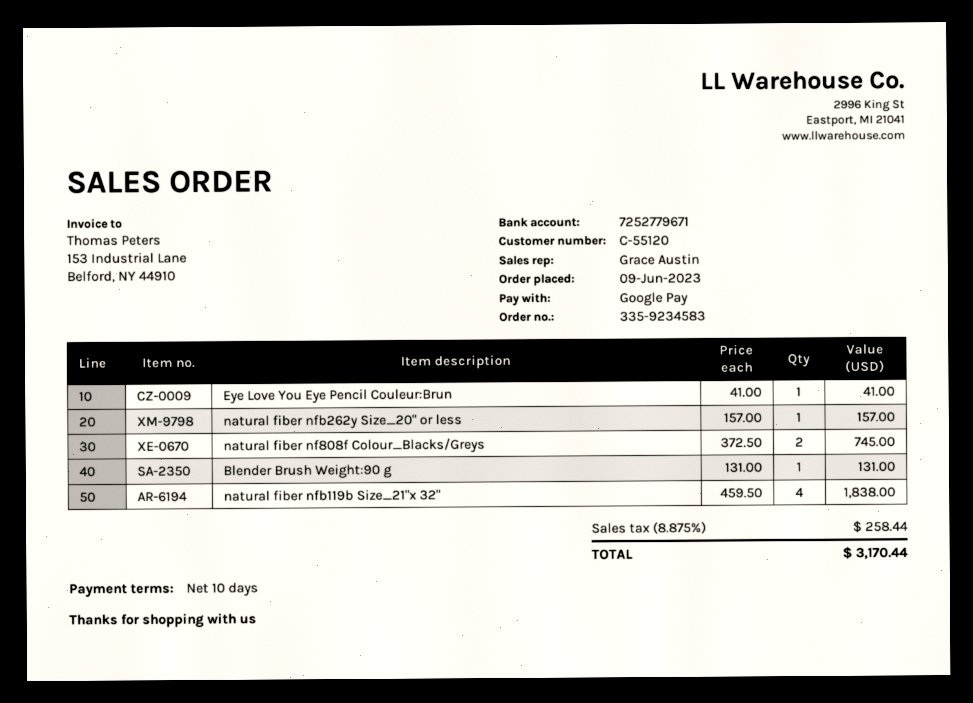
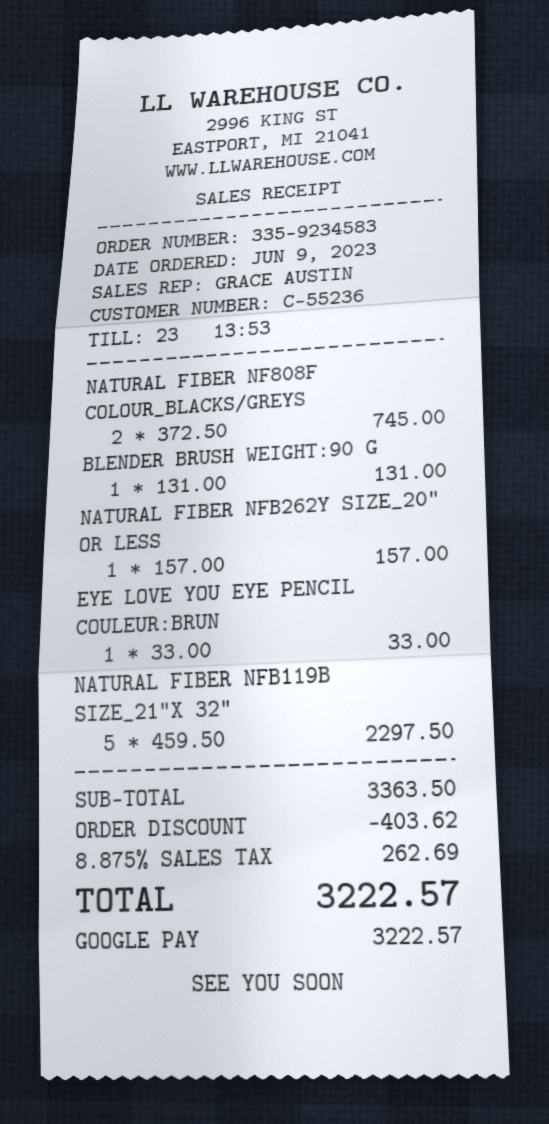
customer number: C-55120 -> C-55236
Eye Love You Eye Pencil Couleur:Brun: 1 x 41.00 = 41.00 -> 1 x 33.00 = 33.00
natural fiber nfb119b Size_21"x 32": 4 x 459.50 = 1838.00 -> 5 x 459.50 = 2297.50
discount: none -> 403.62
tax: 8.875% = 258.44 -> 8.875% = 262.69
total: 3170.44 -> 3222.57

